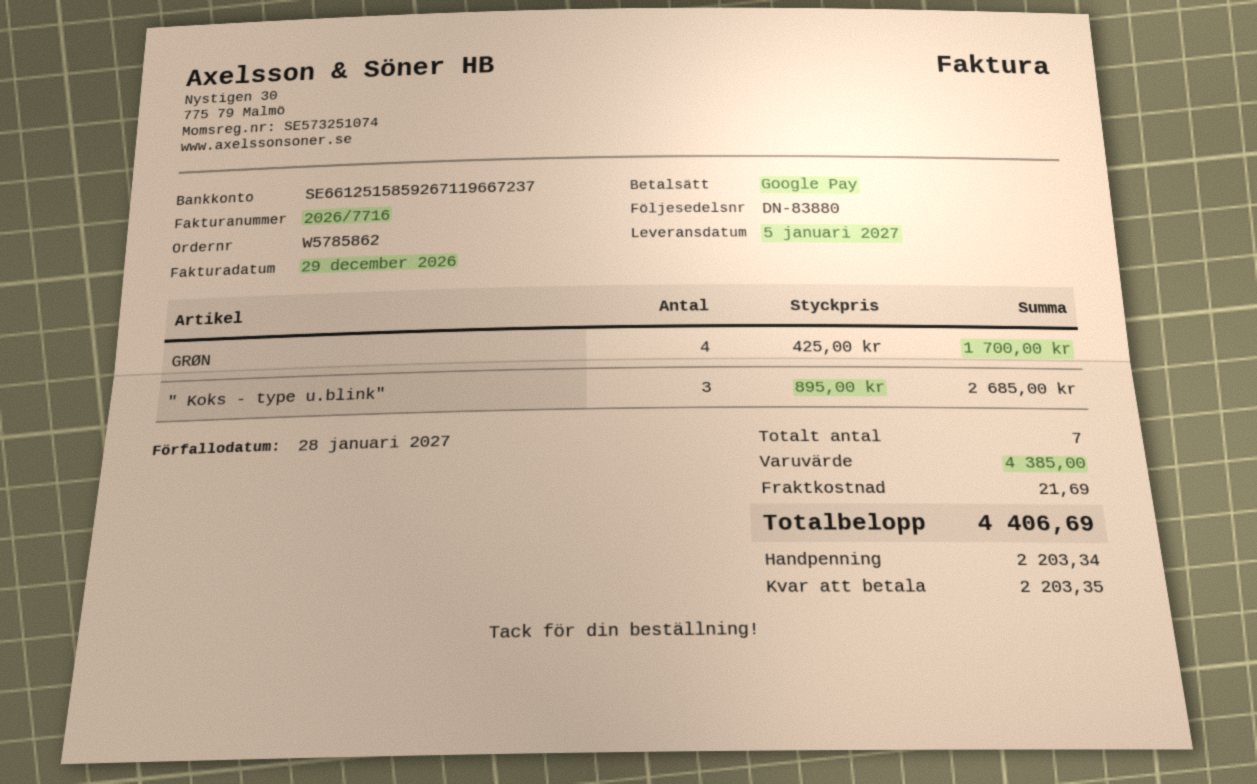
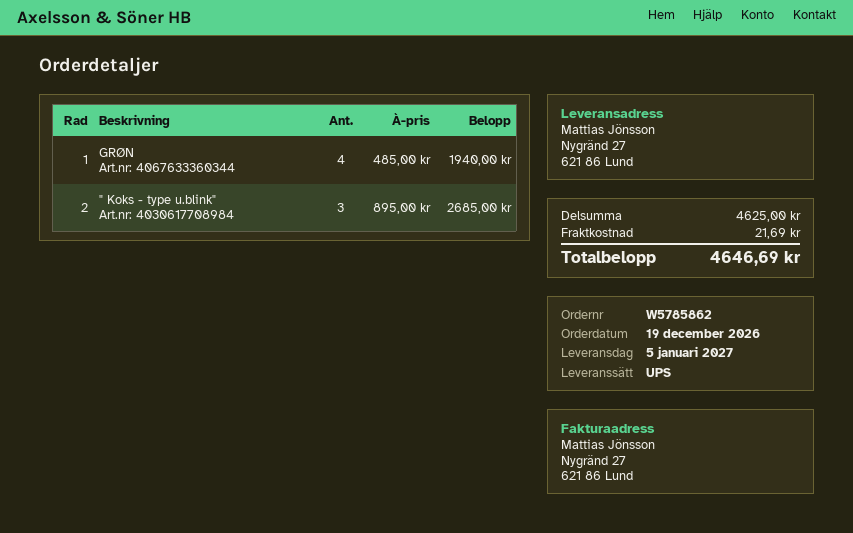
GRØN: 4 x 425.00 = 1700.00 -> 4 x 485.00 = 1940.00
subtotal: 4385.00 -> 4625.00
total: 4406.69 -> 4646.69

